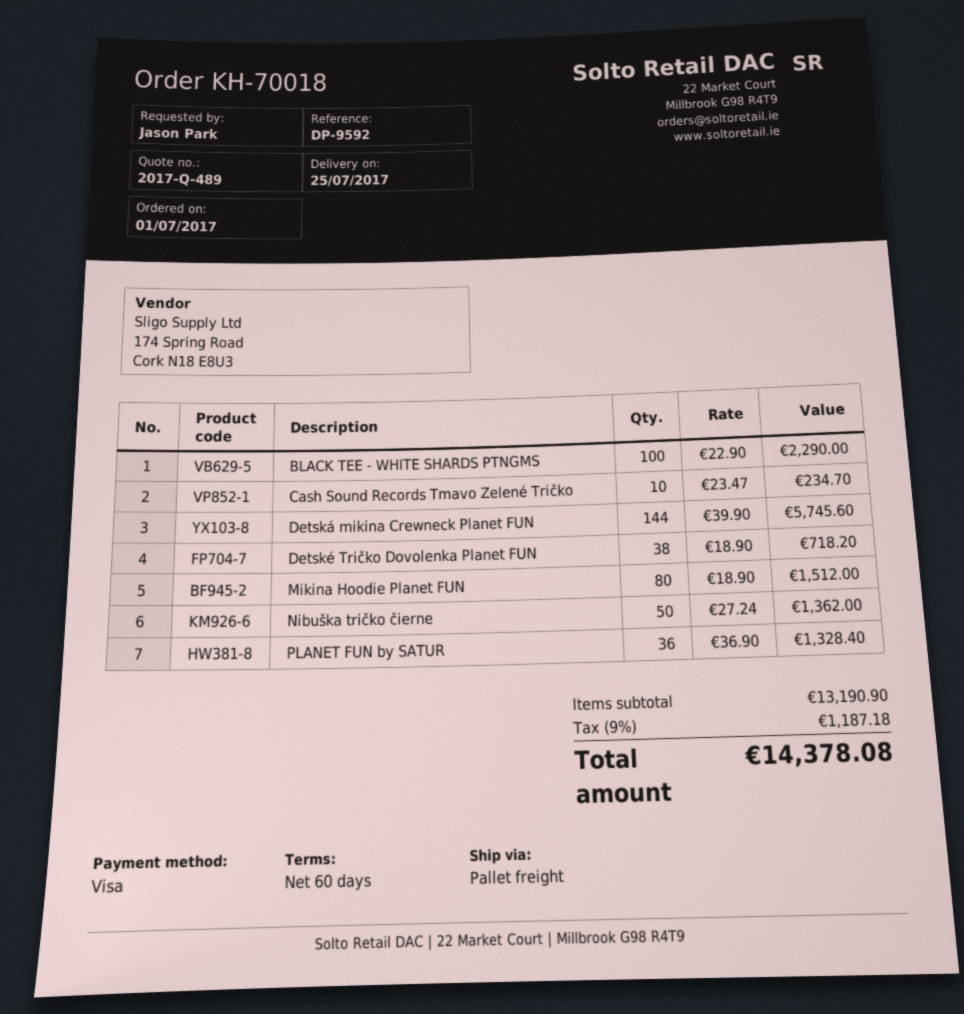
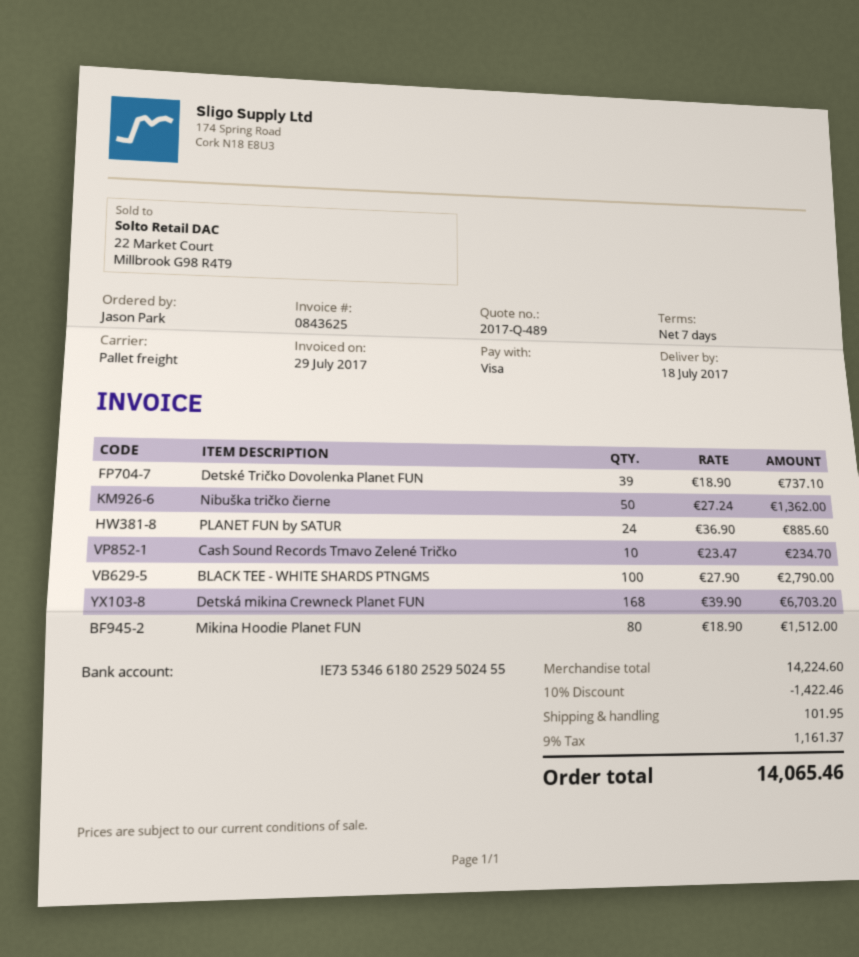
delivery date: 2017-07-25 -> 2017-07-18
payment terms: 60 days -> 7 days
BLACK TEE - WHITE SHARDS PTNGMS: 100 x 22.90 = 2290.00 -> 100 x 27.90 = 2790.00
Detská mikina Crewneck Planet FUN: 144 x 39.90 = 5745.60 -> 168 x 39.90 = 6703.20
Detské Tričko Dovolenka Planet FUN: 38 x 18.90 = 718.20 -> 39 x 18.90 = 737.10
PLANET FUN by SATUR: 36 x 36.90 = 1328.40 -> 24 x 36.90 = 885.60
subtotal: 13190.90 -> 14224.60
discount: none -> 10% = 1422.46
shipping: none -> 101.95
tax: 9% = 1187.18 -> 9% = 1161.37
total: 14378.08 -> 14065.46

